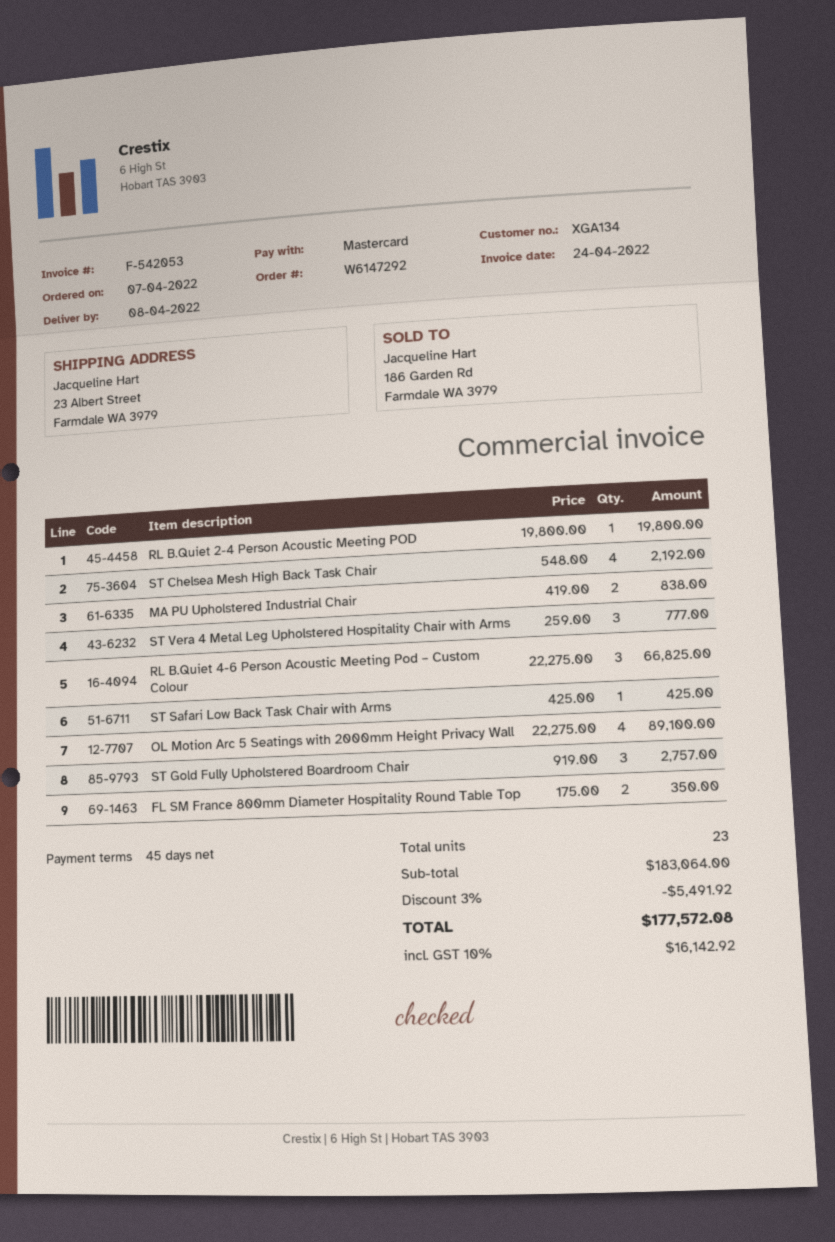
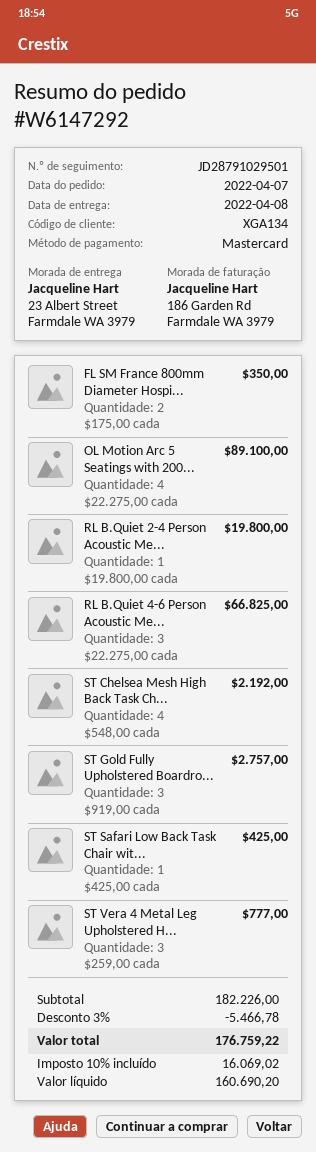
MA PU Upholstered Industrial Chair: 2 x 419.00 = 838.00 -> none
subtotal: 183064.00 -> 182226.00
discount: 3% = 5491.92 -> 3% = 5466.78
tax: 10% = 16142.92 -> 10% = 16069.02
total: 177572.08 -> 176759.22

